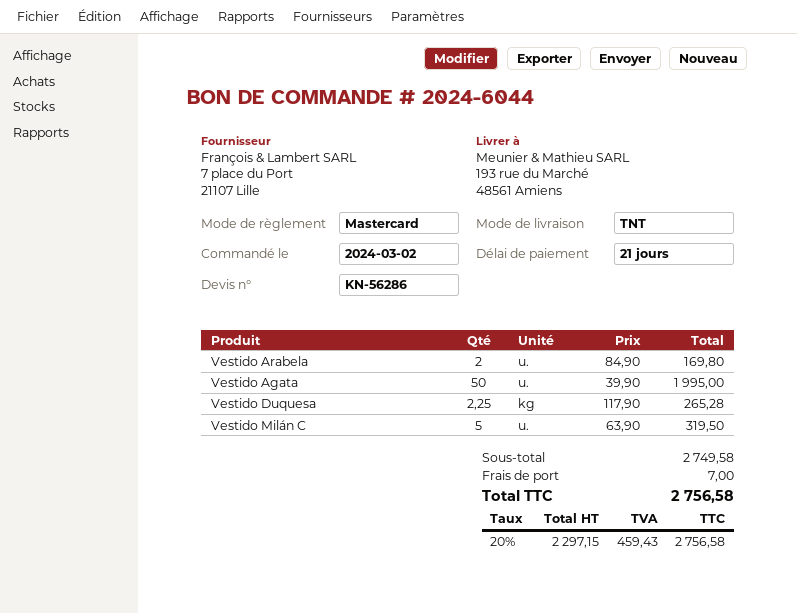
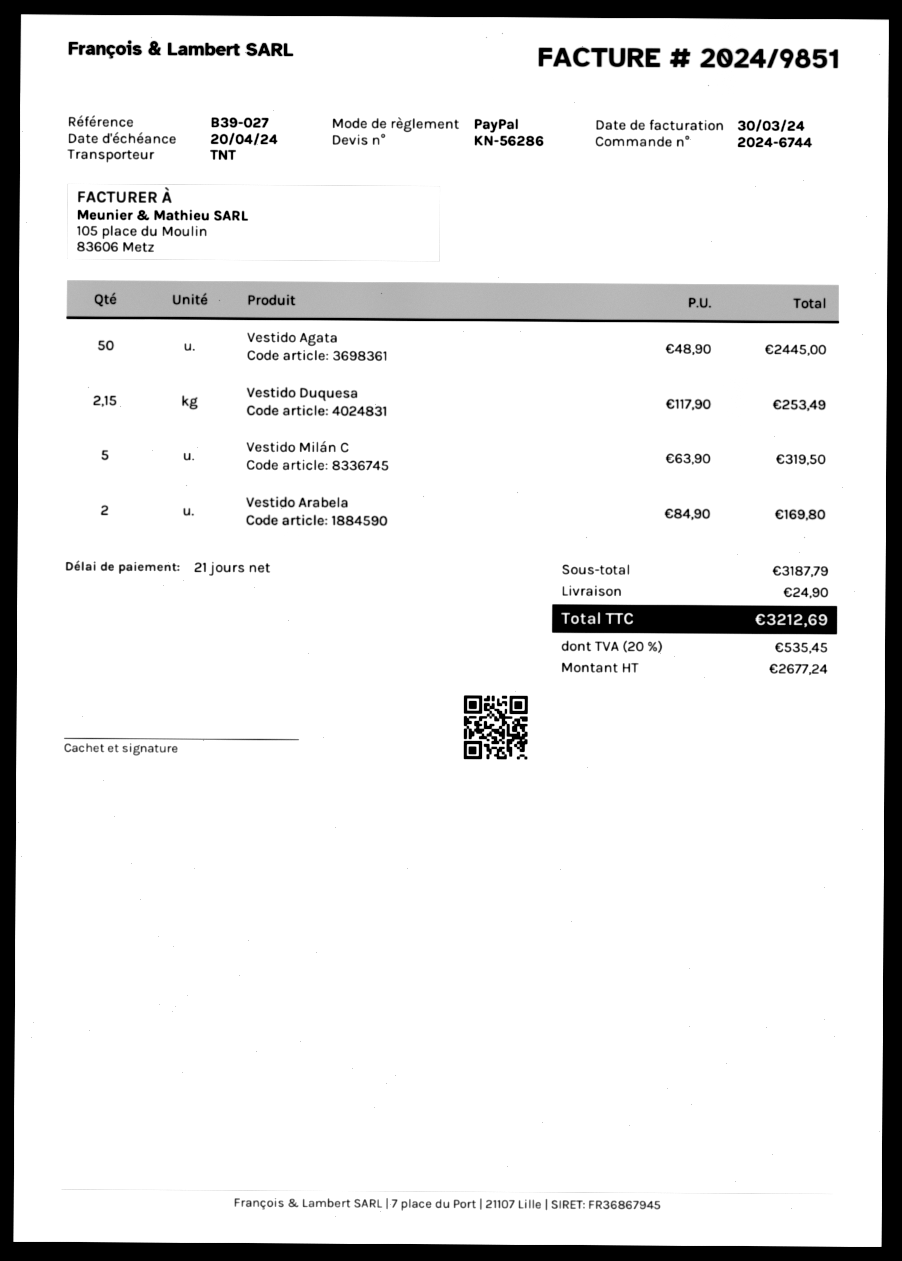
order number: 2024-6044 -> 2024-6744
payment method: Mastercard -> PayPal
Vestido Agata: 50 x 39.90 = 1995.00 -> 50 x 48.90 = 2445.00
Vestido Duquesa: 2.25 x 117.90 = 265.28 -> 2.15 x 117.90 = 253.49
subtotal: 2749.58 -> 3187.79
shipping: 7.00 -> 24.90
net: 2297.15 -> 2677.24
tax: 20% = 459.43 -> 20% = 535.45
total: 2756.58 -> 3212.69

